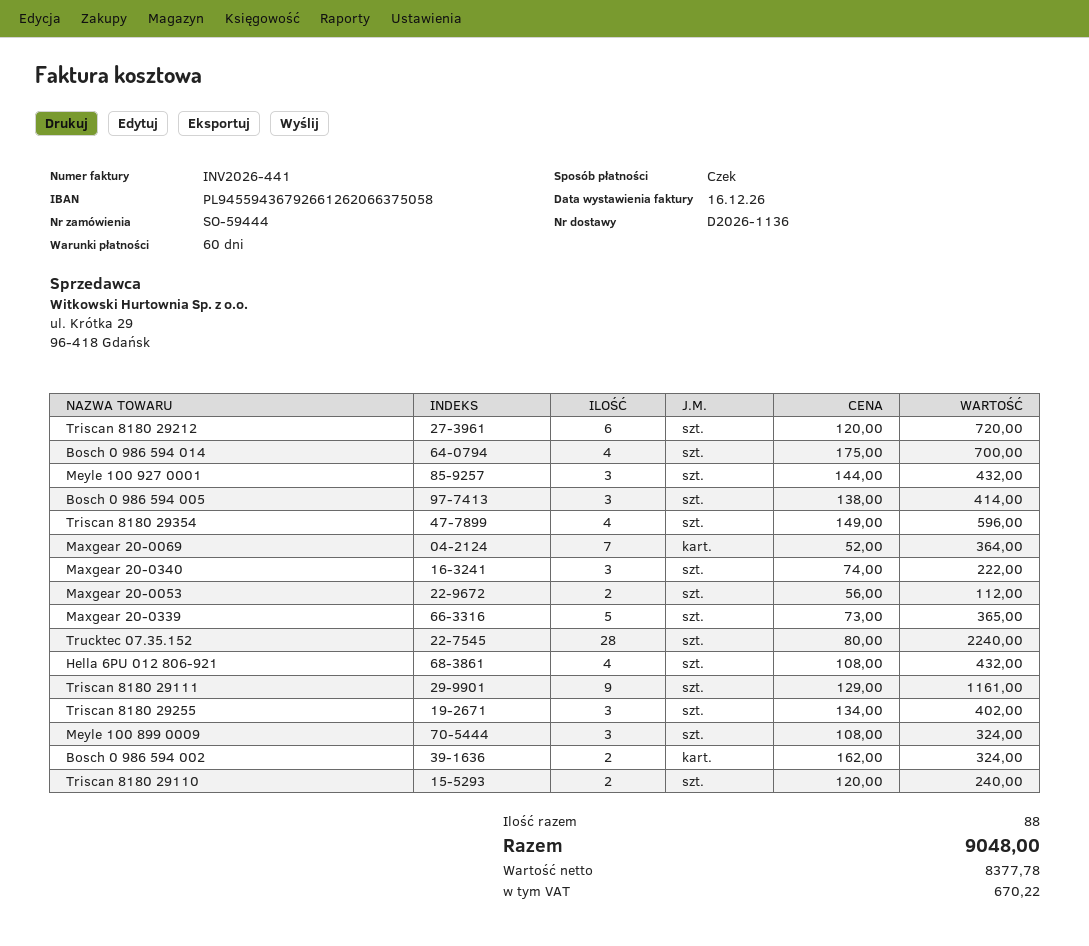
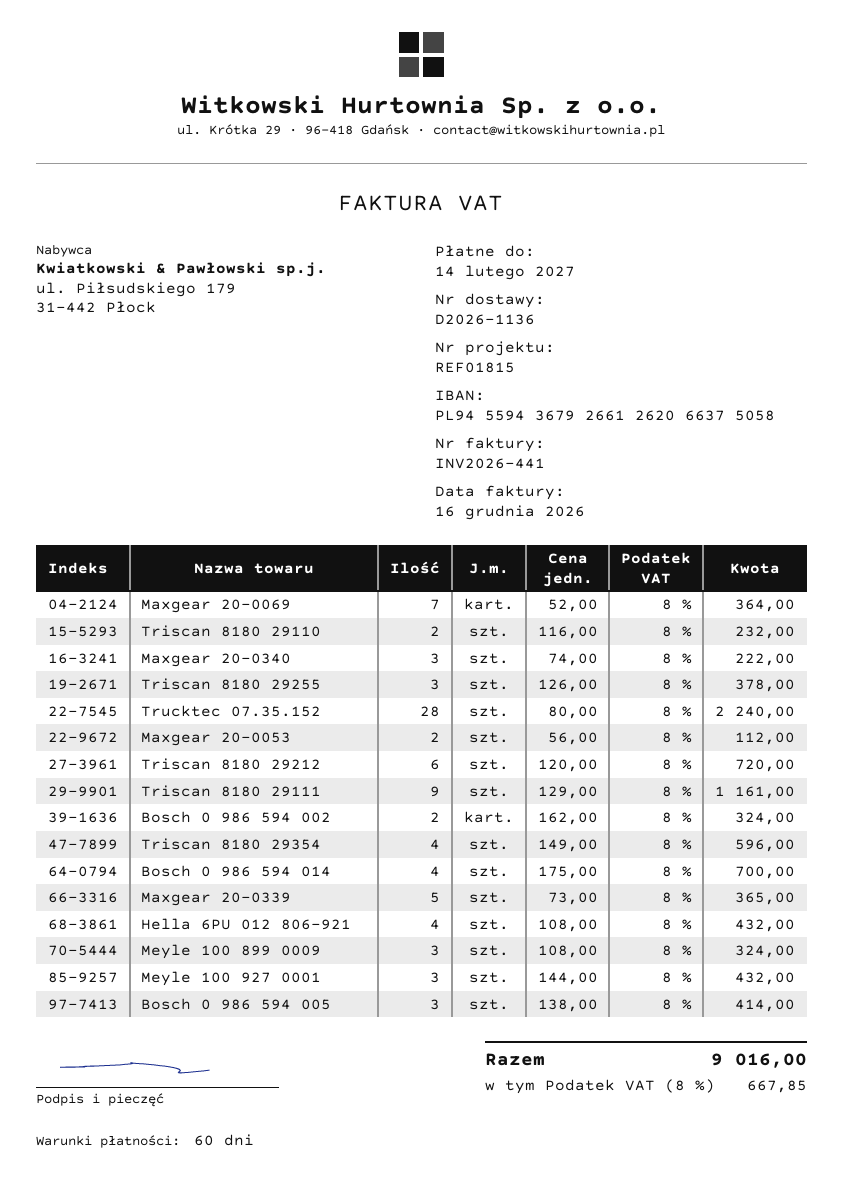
Triscan 8180 29255: 3 x 134.00 = 402.00 -> 3 x 126.00 = 378.00
Triscan 8180 29110: 2 x 120.00 = 240.00 -> 2 x 116.00 = 232.00
tax: 670.22 -> 667.85
total: 9048.00 -> 9016.00

